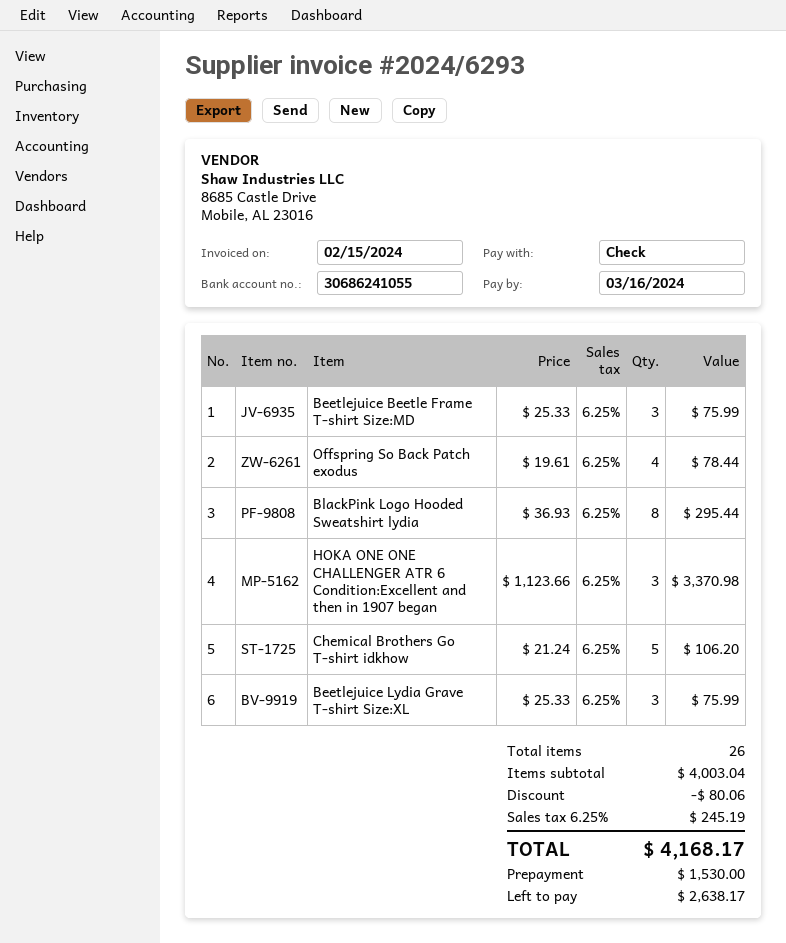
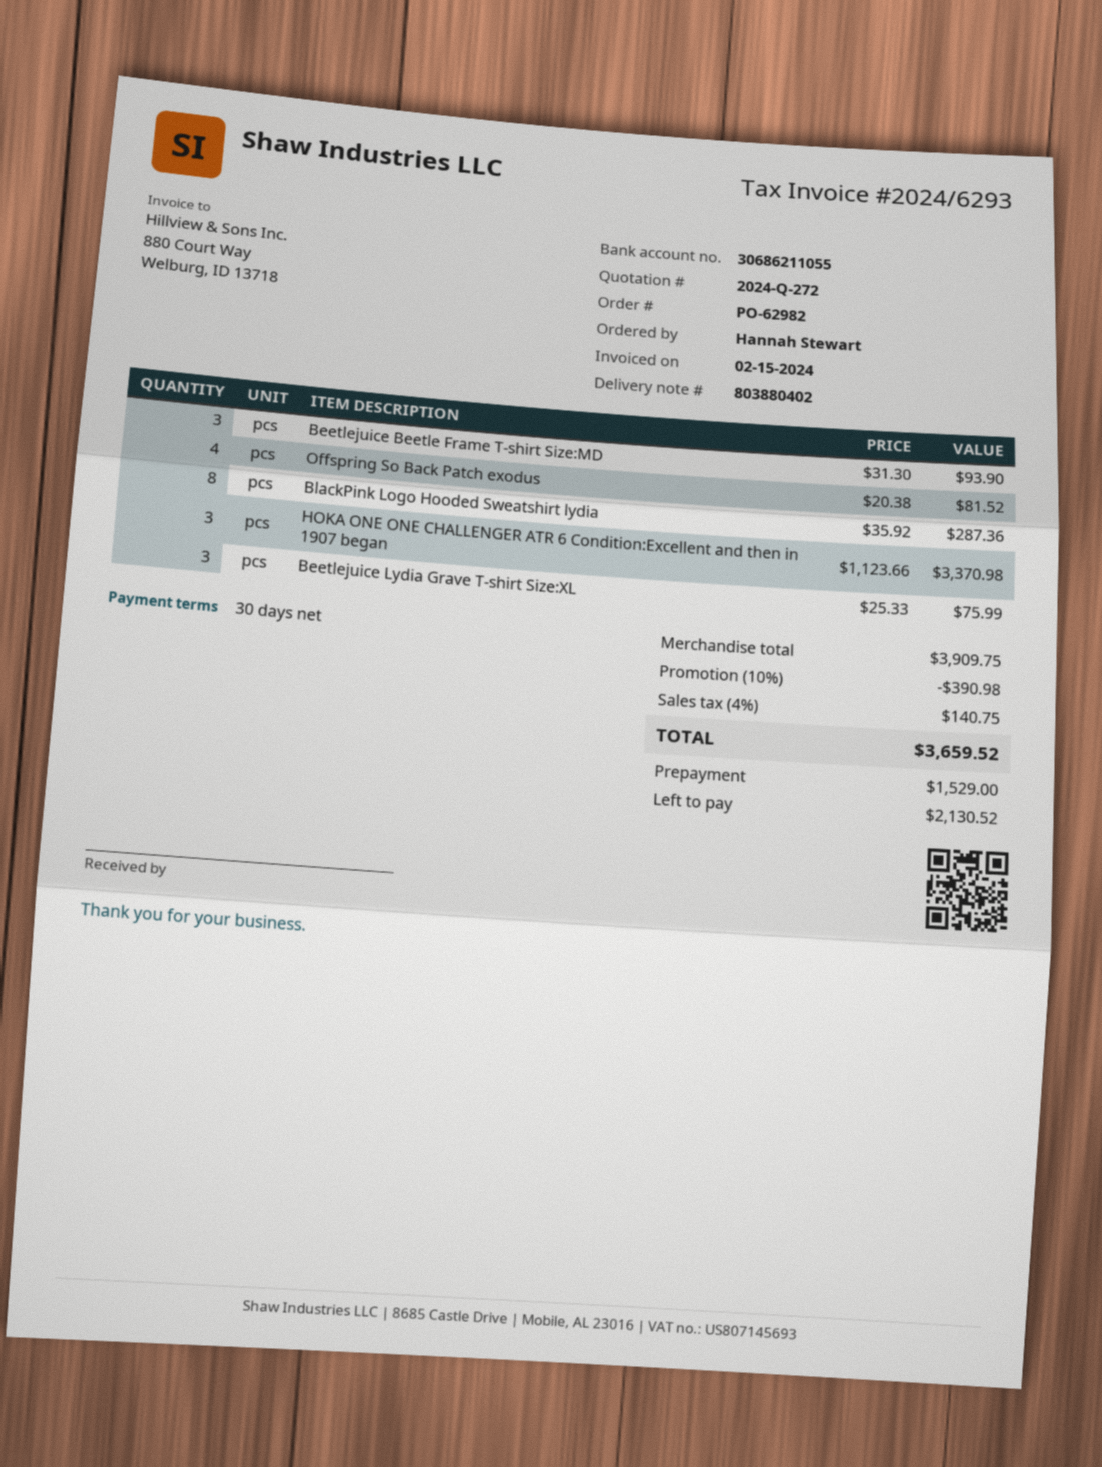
bank account: 30686241055 -> 30686211055
Beetlejuice Beetle Frame T-shirt Size:MD: 3 x 25.33 = 75.99 -> 3 x 31.30 = 93.90
Offspring So Back Patch exodus: 4 x 19.61 = 78.44 -> 4 x 20.38 = 81.52
BlackPink Logo Hooded Sweatshirt lydia: 8 x 36.93 = 295.44 -> 8 x 35.92 = 287.36
Chemical Brothers Go T-shirt idkhow: 5 x 21.24 = 106.20 -> none
subtotal: 4003.04 -> 3909.75
discount: 80.06 -> 390.98
tax: 6.25% = 245.19 -> 4% = 140.75
total: 4168.17 -> 3659.52
deposit: 1530.00 -> 1529.00
balance: 2638.17 -> 2130.52

